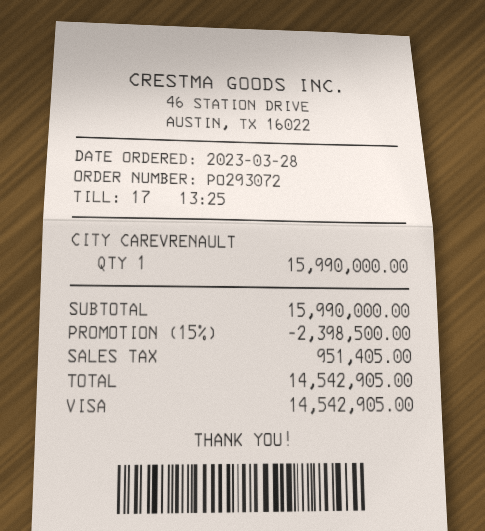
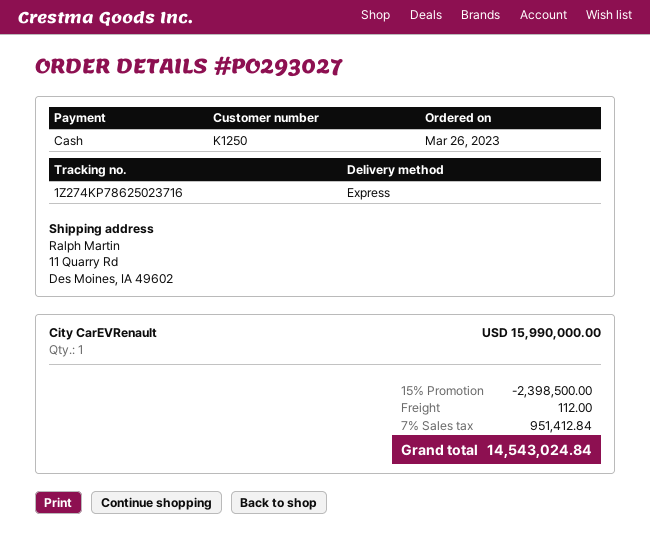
order number: PO293072 -> PO293027
order date: 2023-03-28 -> 2023-03-26
payment method: Visa -> cash
shipping: none -> 112.00
tax: 951405.00 -> 951412.84
total: 14542905.00 -> 14543024.84

